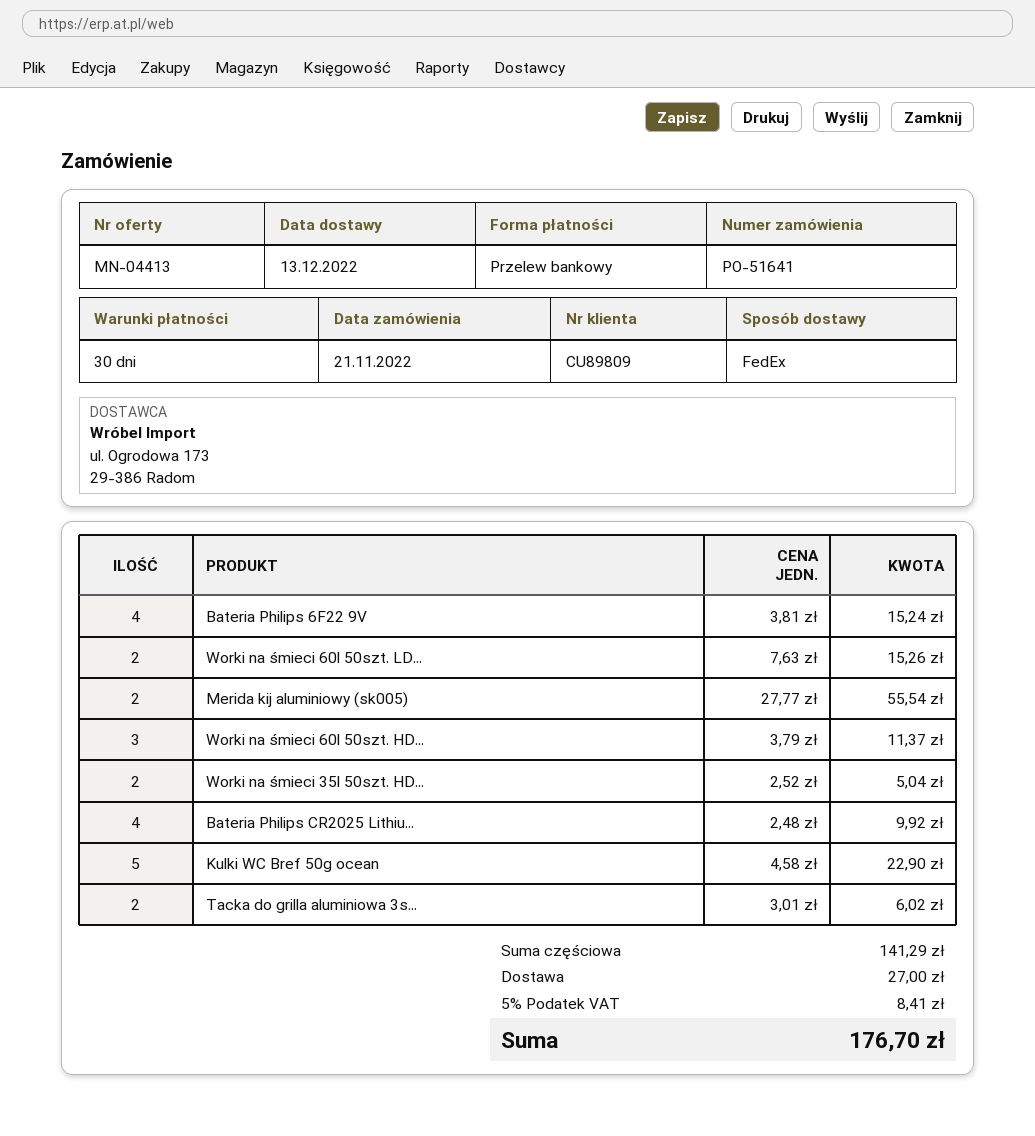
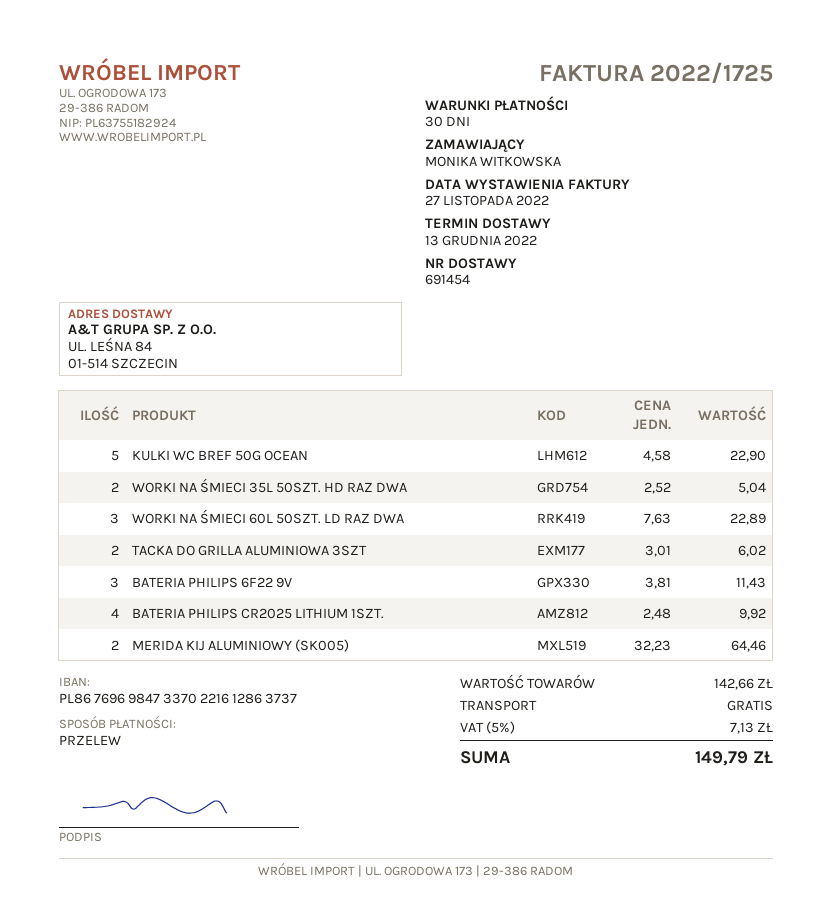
Bateria Philips 6F22 9V: 4 x 3.81 = 15.24 -> 3 x 3.81 = 11.43
Worki na śmieci 60l 50szt. LD...: 2 x 7.63 = 15.26 -> 3 x 7.63 = 22.89
Merida kij aluminiowy (sk005): 2 x 27.77 = 55.54 -> 2 x 32.23 = 64.46
Worki na śmieci 60l 50szt. HD...: 3 x 3.79 = 11.37 -> none
subtotal: 141.29 -> 142.66
shipping: 27.00 -> 0.00
tax: 5% = 8.41 -> 5% = 7.13
total: 176.70 -> 149.79

